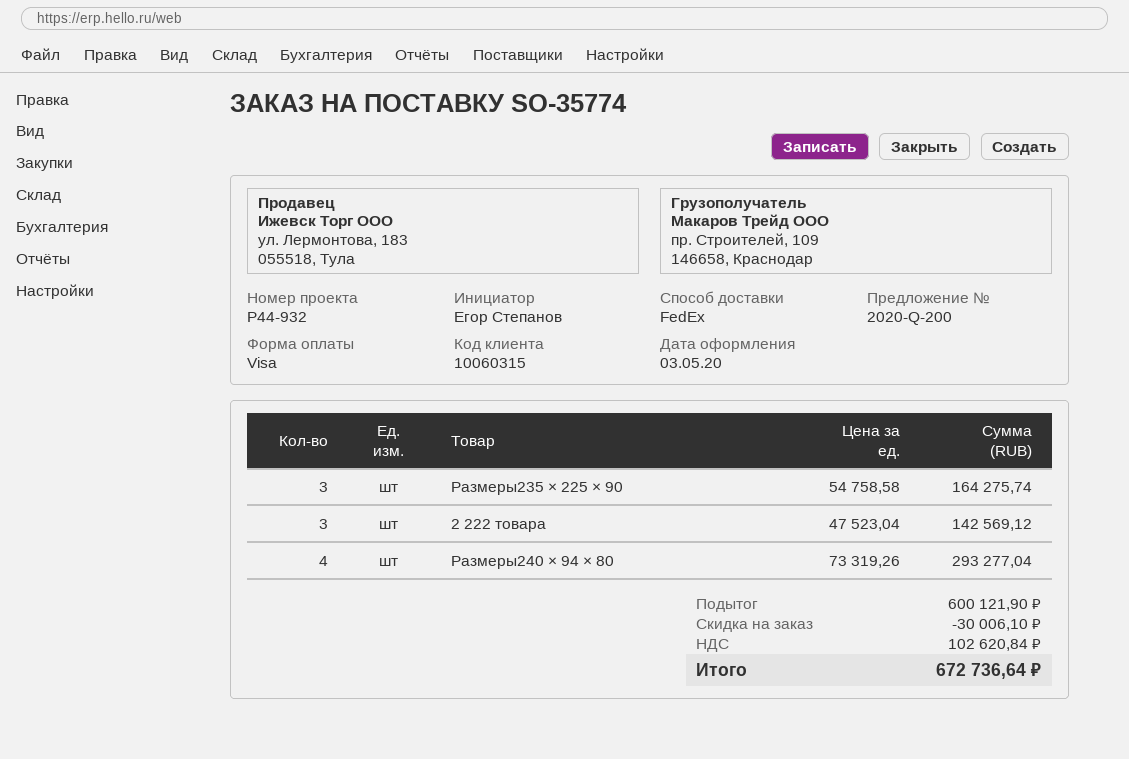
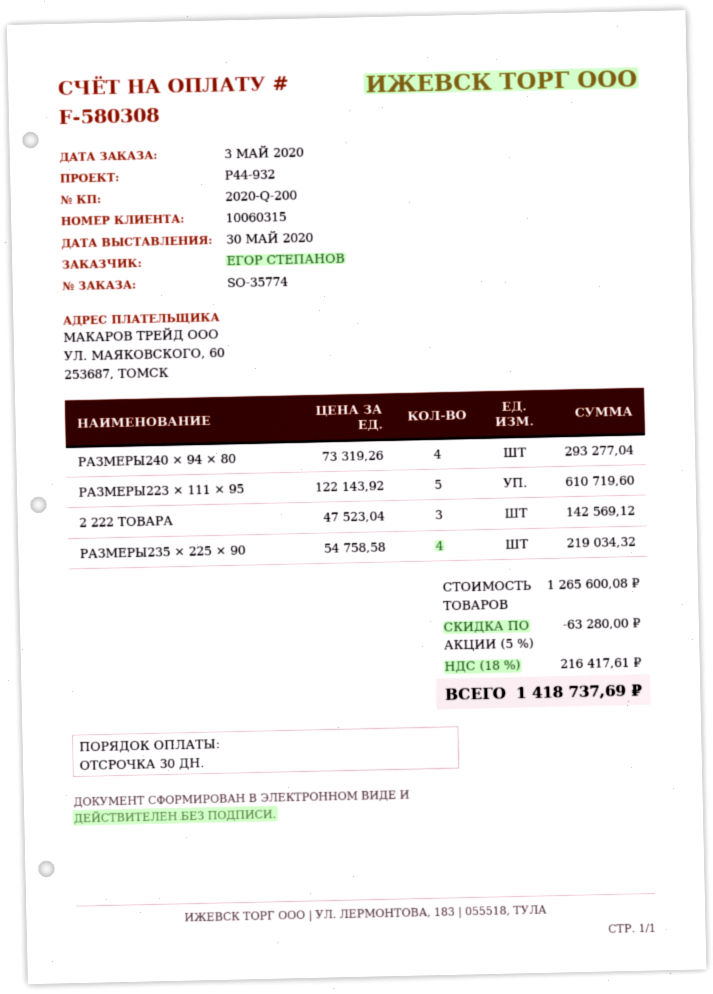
Размеры235 × 225 × 90: 3 x 54758.58 = 164275.74 -> 4 x 54758.58 = 219034.32
РАЗМЕРЫ223 × 111 × 95: none -> 5 x 122143.92 = 610719.60
subtotal: 600121.90 -> 1265600.08
discount: 30006.10 -> 63280.00
tax: 102620.84 -> 216417.61
total: 672736.64 -> 1418737.69

